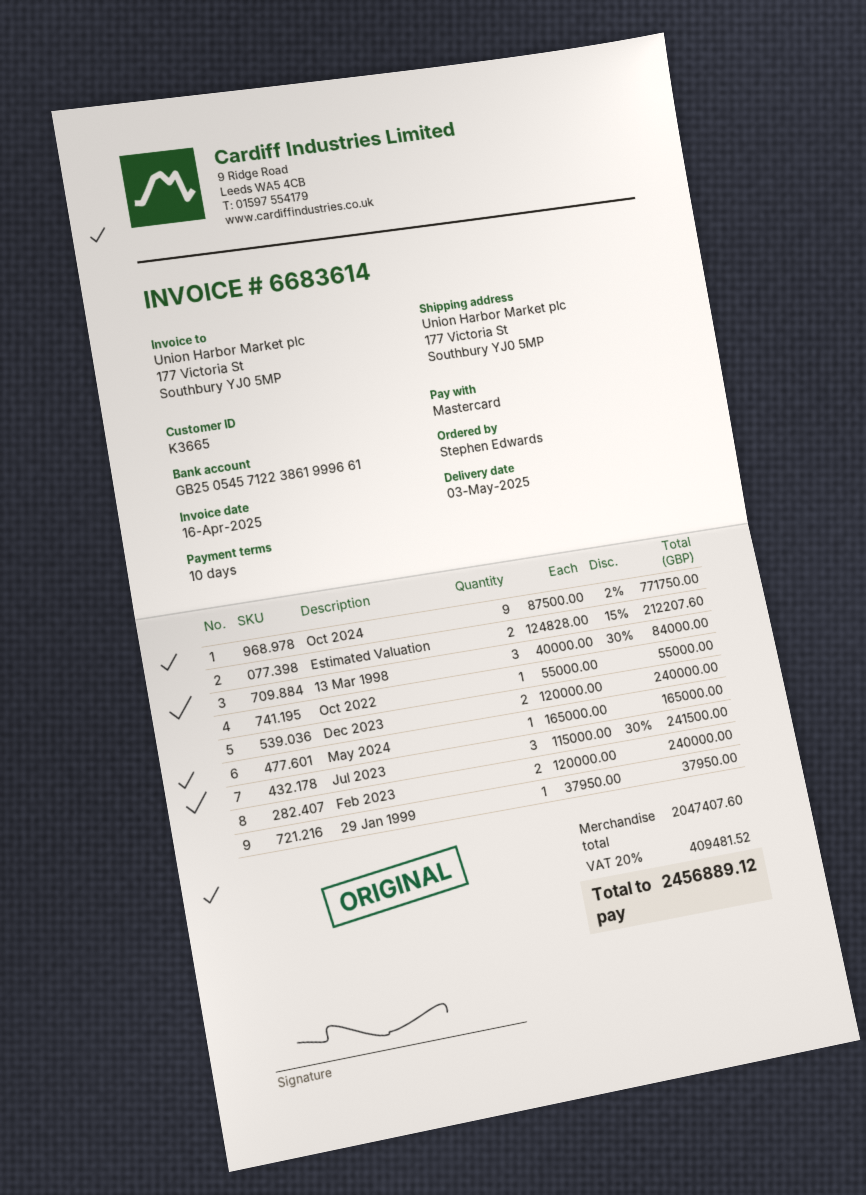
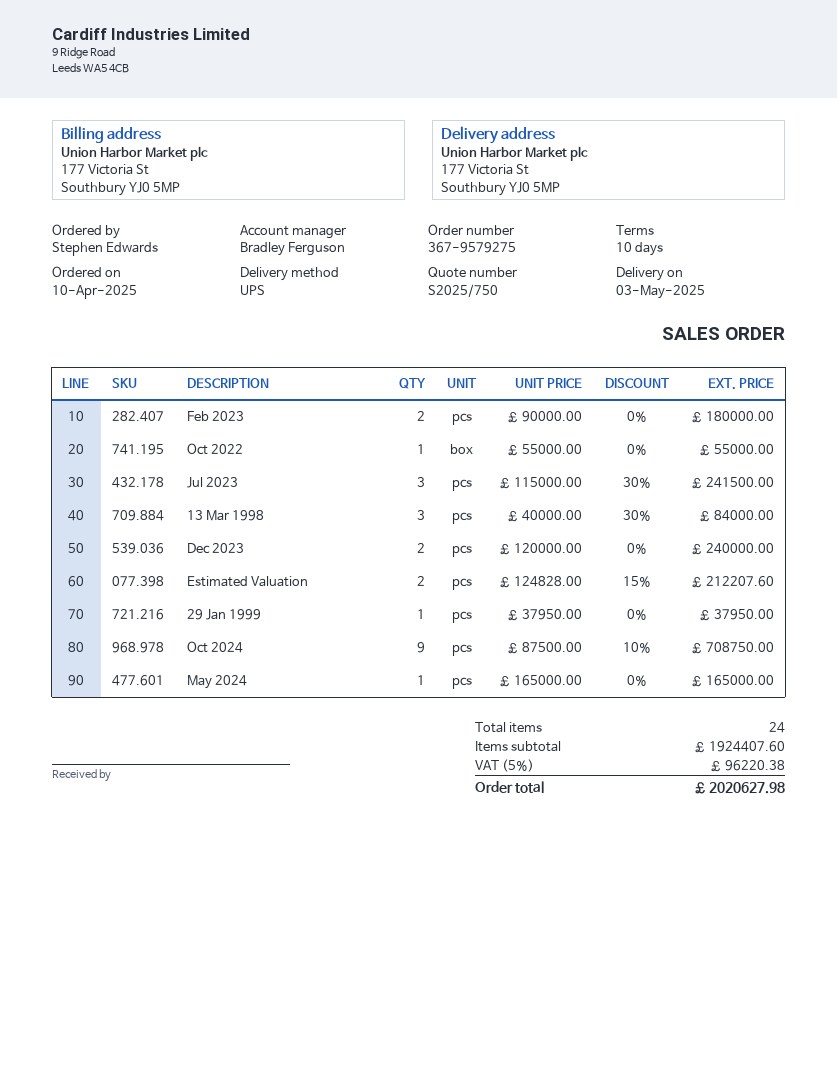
Oct 2024: 9 x 87500.00 - 2% = 771750.00 -> 9 x 87500.00 - 10% = 708750.00
Feb 2023: 2 x 120000.00 = 240000.00 -> 2 x 90000.00 = 180000.00
subtotal: 2047407.60 -> 1924407.60
tax: 20% = 409481.52 -> 5% = 96220.38
total: 2456889.12 -> 2020627.98

